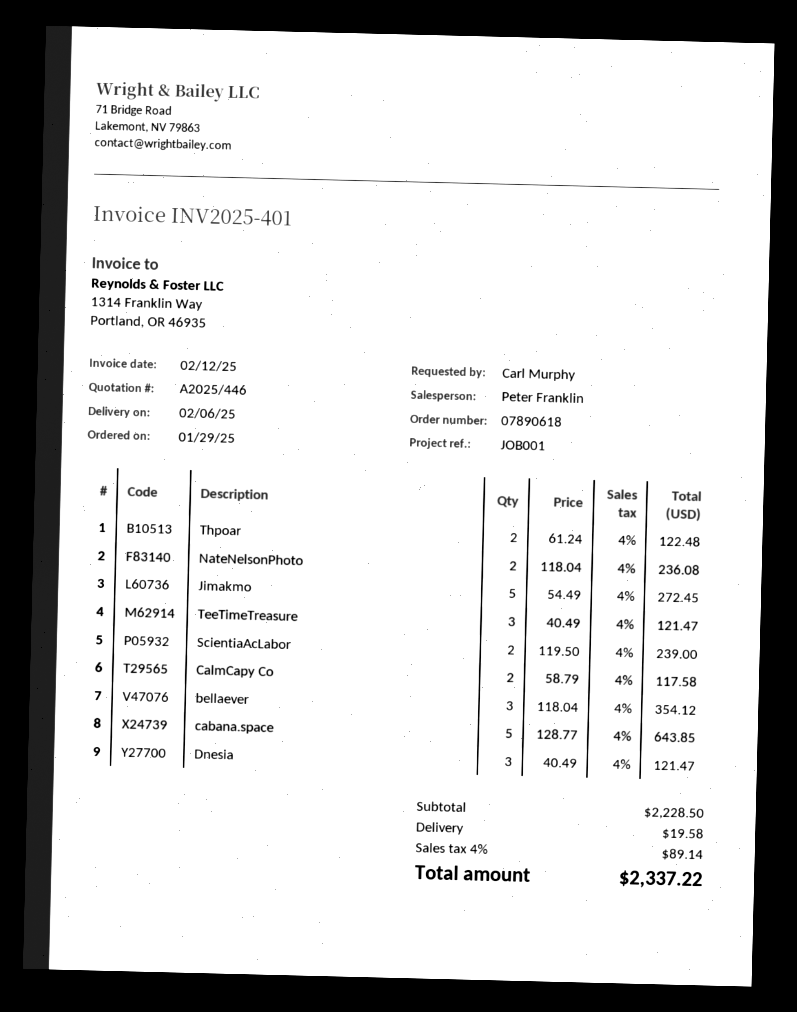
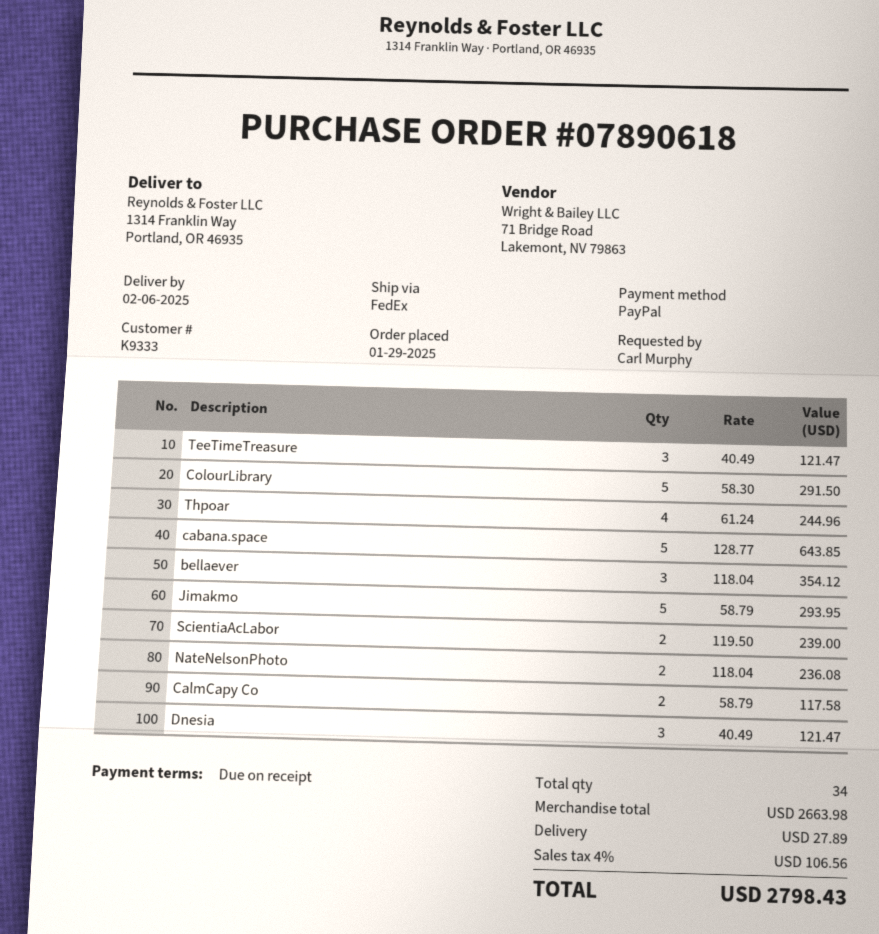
Thpoar: 2 x 61.24 = 122.48 -> 4 x 61.24 = 244.96
Jimakmo: 5 x 54.49 = 272.45 -> 5 x 58.79 = 293.95
ColourLibrary: none -> 5 x 58.30 = 291.50
subtotal: 2228.50 -> 2663.98
shipping: 19.58 -> 27.89
tax: 4% = 89.14 -> 4% = 106.56
total: 2337.22 -> 2798.43

